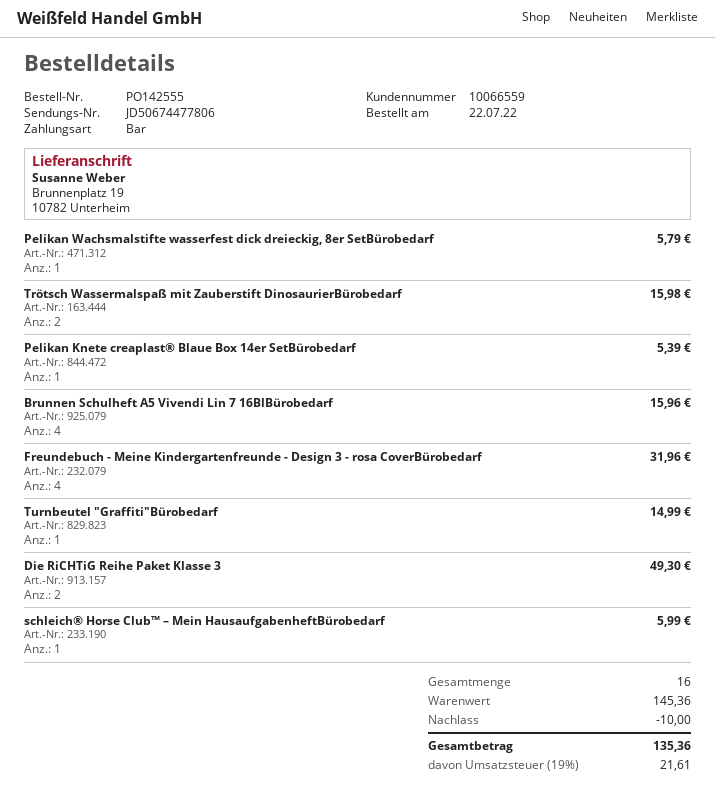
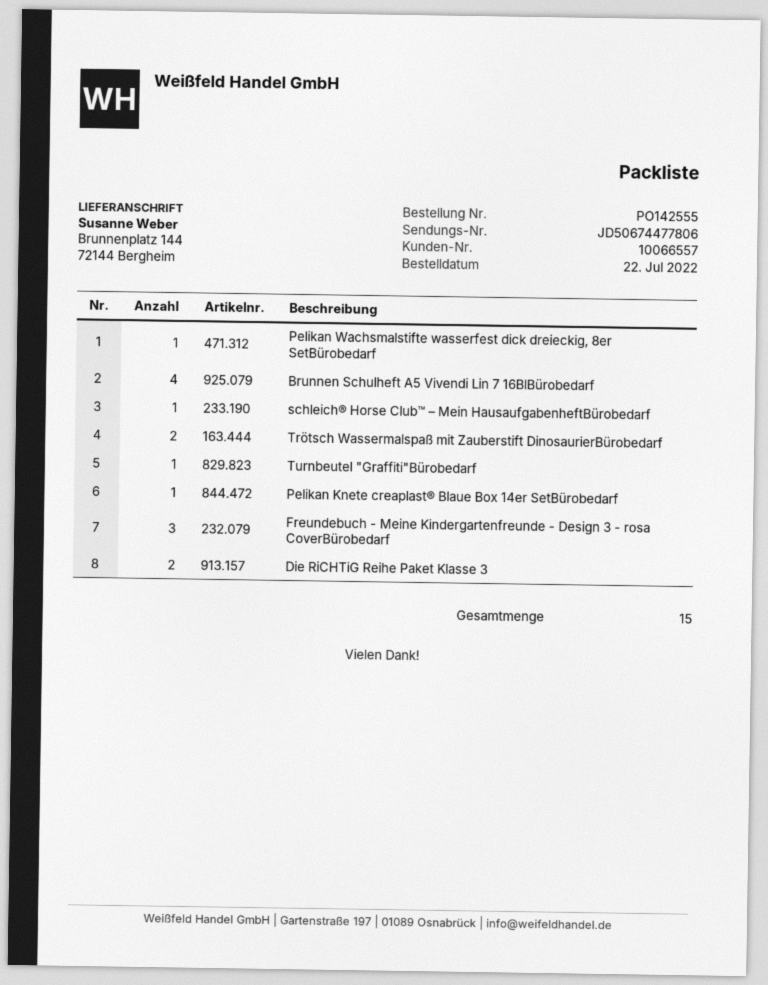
customer number: 10066559 -> 10066557
ship to: Brunnenplatz 19, 10782 Unterheim -> Brunnenplatz 144, 72144 Bergheim
Freundebuch - Meine Kindergartenfreunde - Design 3 - rosa CoverBürobedarf: 4 -> 3
total quantity: 16 -> 15

